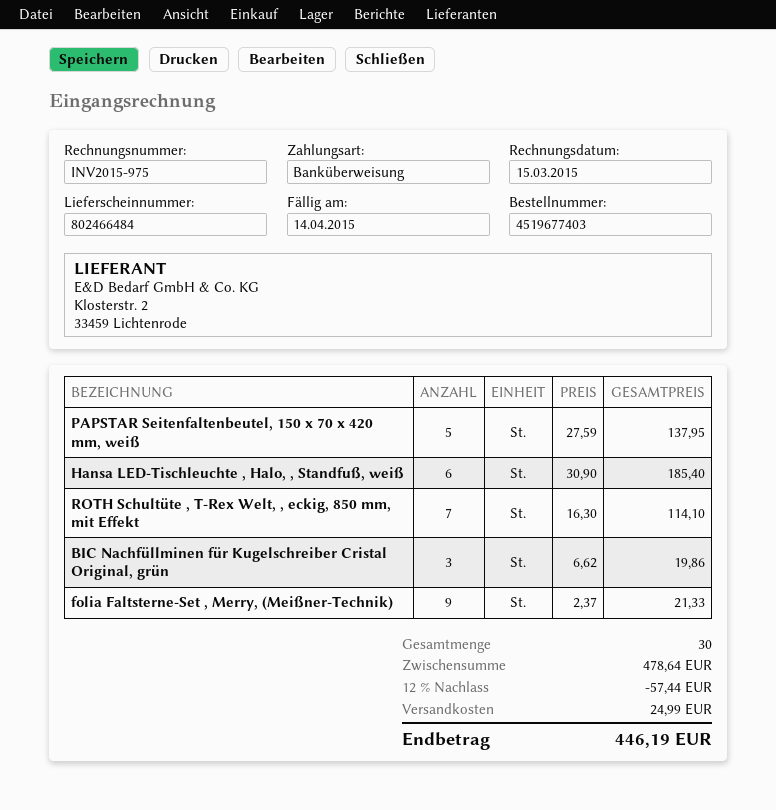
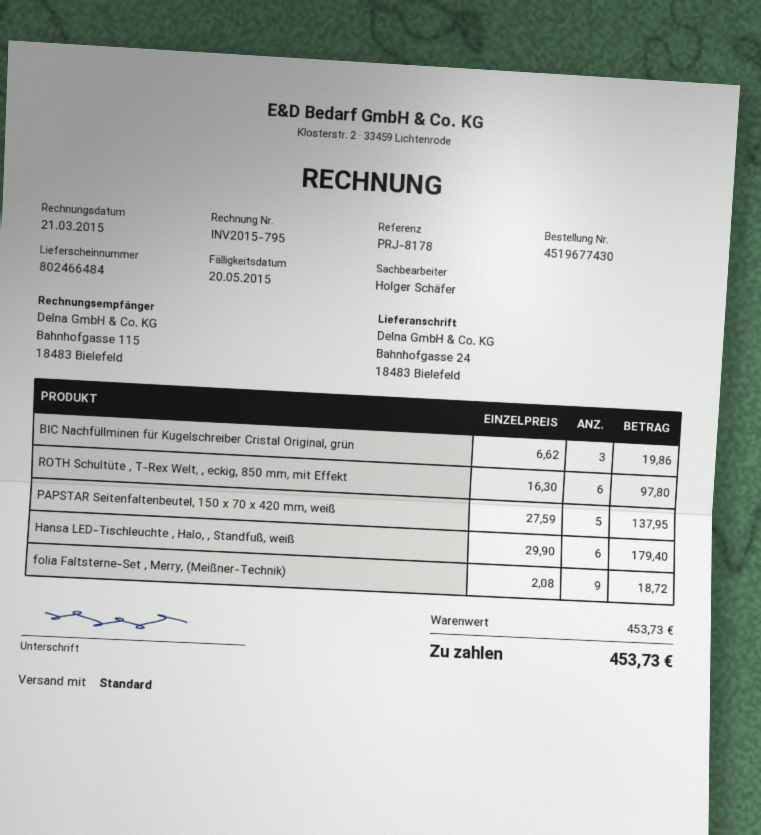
order number: 4519677403 -> 4519677430
invoice number: INV2015-975 -> INV2015-795
invoice date: 2015-03-15 -> 2015-03-21
due date: 2015-04-14 -> 2015-05-20
Hansa LED-Tischleuchte , Halo, , Standfuß, weiß: 6 x 30.90 = 185.40 -> 6 x 29.90 = 179.40
ROTH Schultüte , T-Rex Welt, , eckig, 850 mm, mit Effekt: 7 x 16.30 = 114.10 -> 6 x 16.30 = 97.80
folia Faltsterne-Set , Merry, (Meißner-Technik): 9 x 2.37 = 21.33 -> 9 x 2.08 = 18.72
subtotal: 478.64 -> 453.73
discount: 12% = 57.44 -> none
shipping: 24.99 -> none
total: 446.19 -> 453.73

